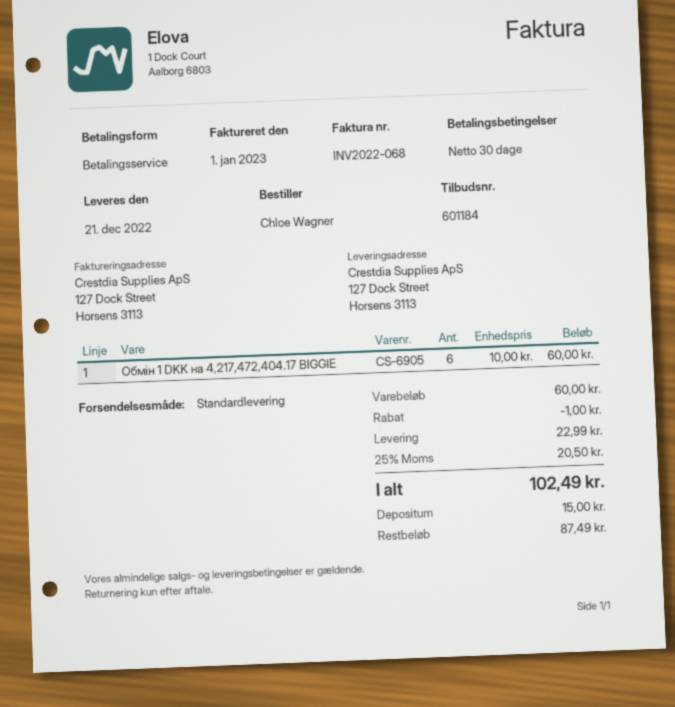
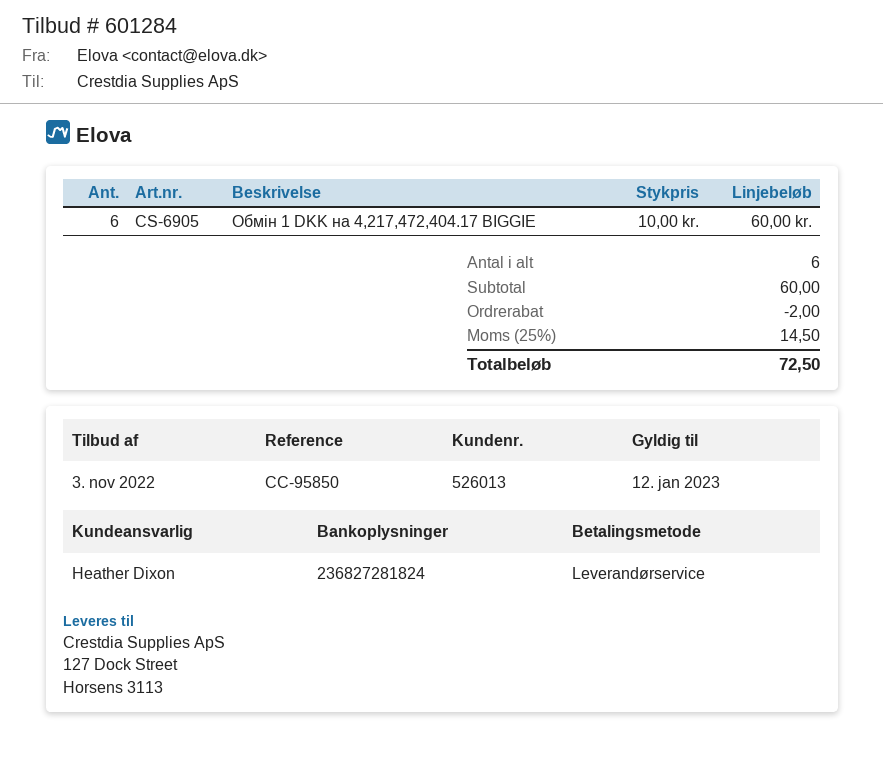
quote number: 601184 -> 601284
discount: 1.00 -> 2.00
shipping: 22.99 -> none
tax: 25% = 20.50 -> 25% = 14.50
total: 102.49 -> 72.50

